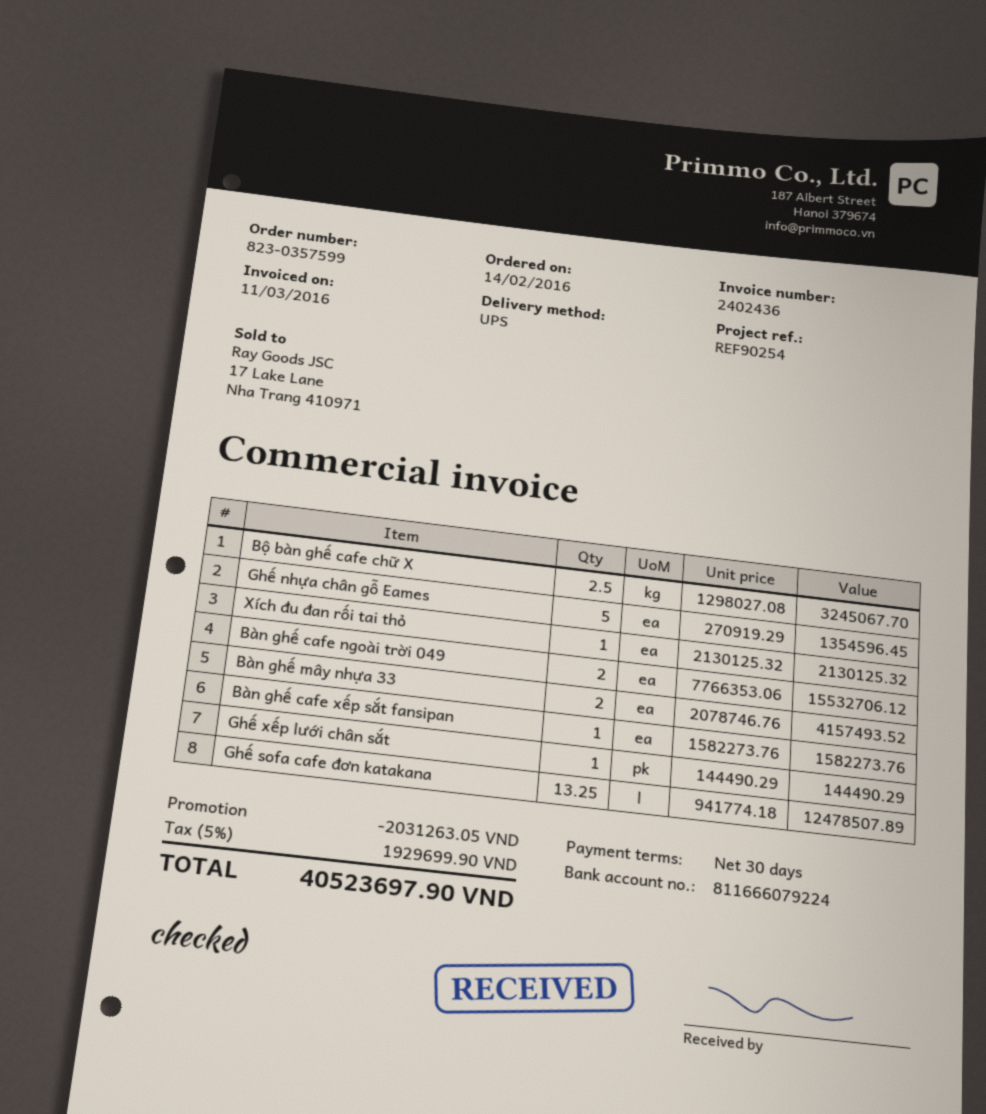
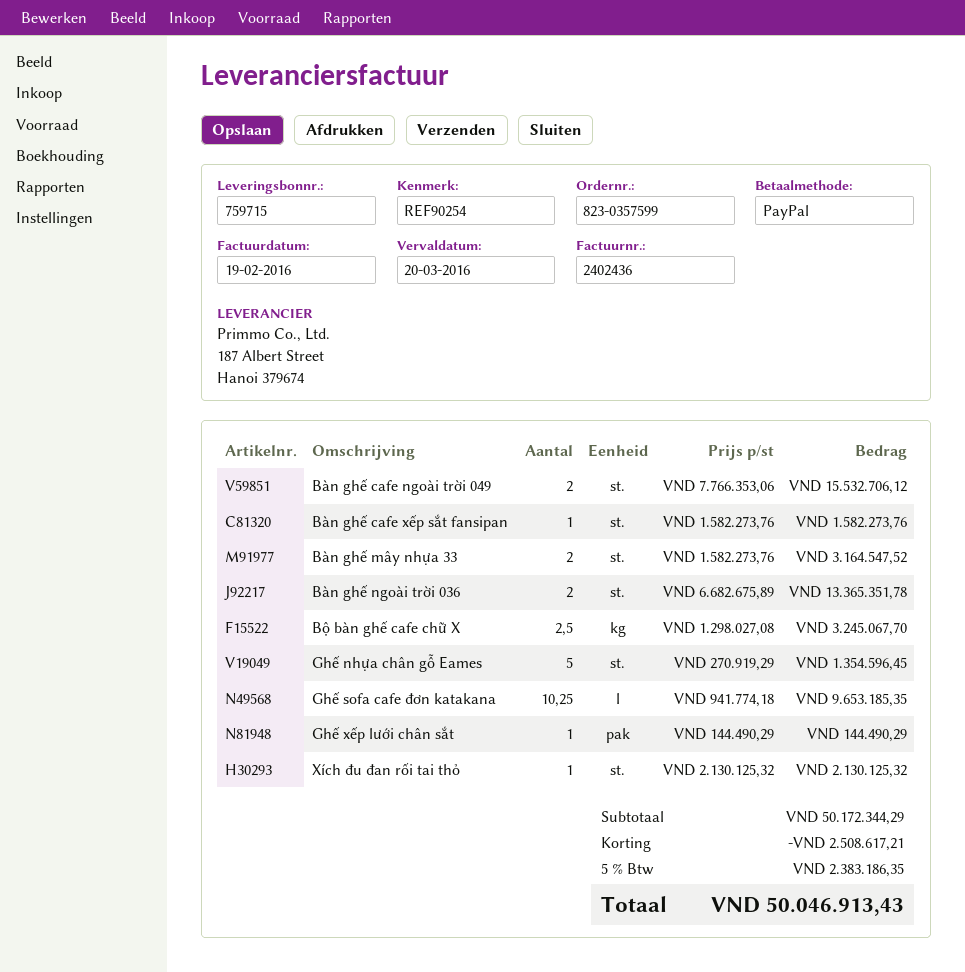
invoice date: 2016-03-11 -> 2016-02-19
Bàn ghế mây nhựa 33: 2 x 2078746.76 = 4157493.52 -> 2 x 1582273.76 = 3164547.52
Ghế sofa cafe đơn katakana: 13.25 x 941774.18 = 12478507.89 -> 10.25 x 941774.18 = 9653185.35
Bàn ghế ngoài trời 036: none -> 2 x 6682675.89 = 13365351.78
discount: 2031263.05 -> 2508617.21
tax: 5% = 1929699.90 -> 5% = 2383186.35
total: 40523697.90 -> 50046913.43

